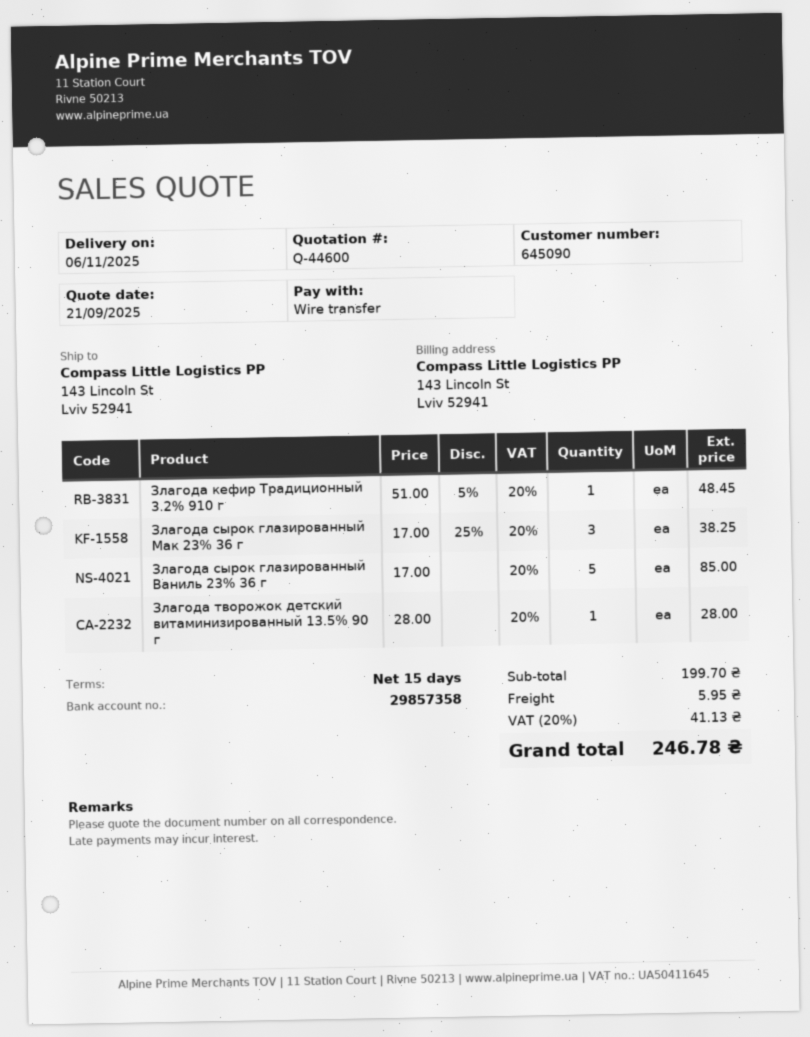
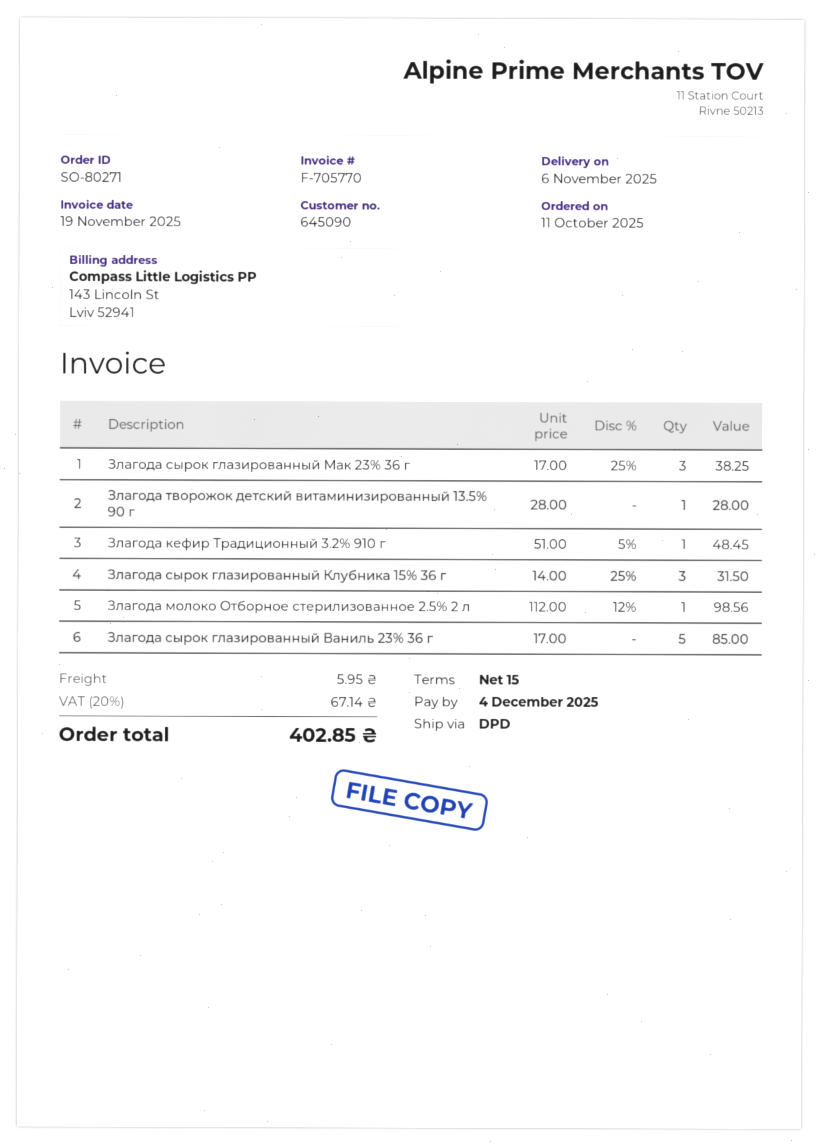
Злагода сырок глазированный Клубника 15% 36 г: none -> 3 x 14.00 - 25% = 31.50
Злагода молоко Отборное стерилизованное 2.5% 2 л: none -> 1 x 112.00 - 12% = 98.56
tax: 20% = 41.13 -> 20% = 67.14
total: 246.78 -> 402.85

